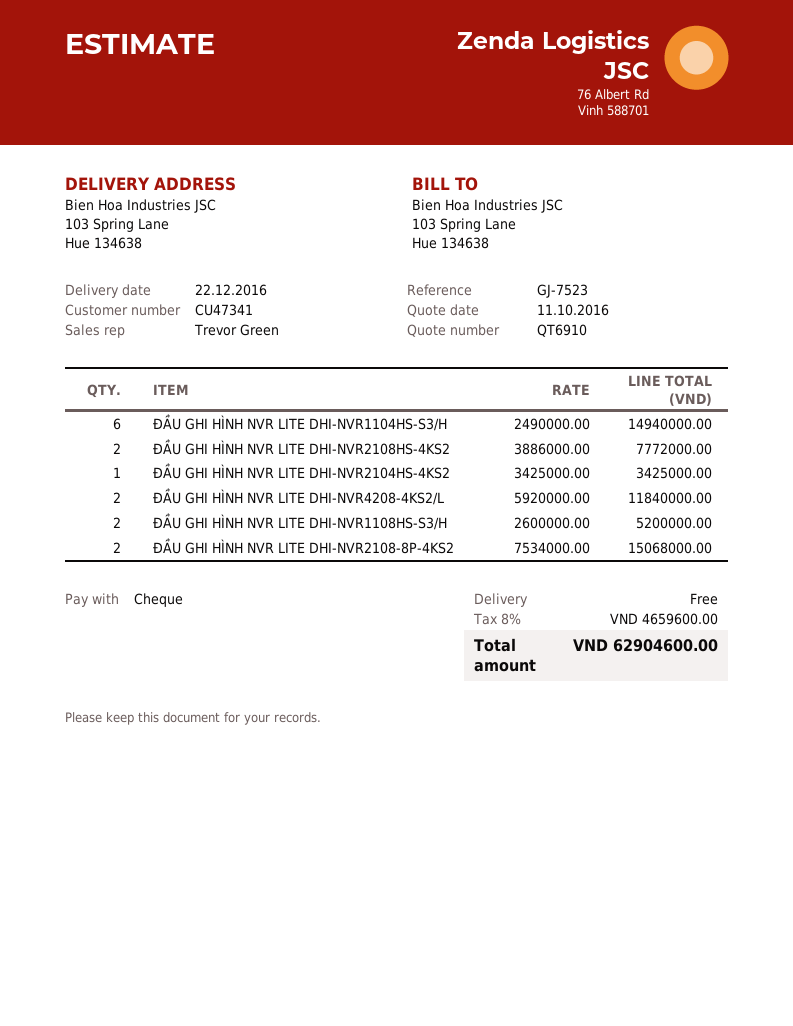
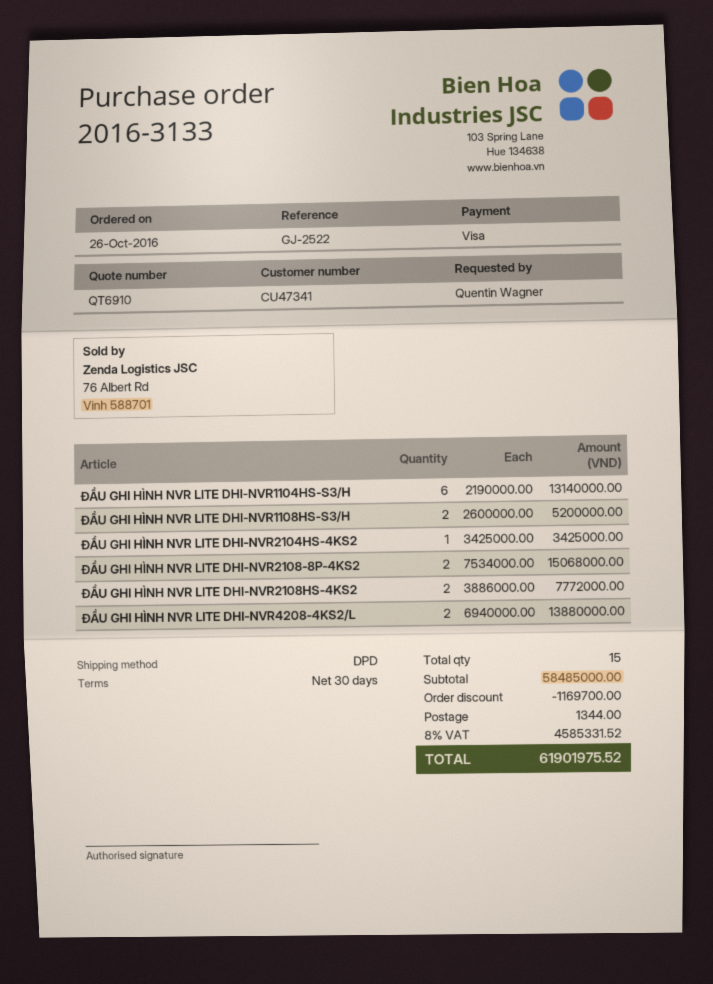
reference: GJ-7523 -> GJ-2522
payment method: cheque -> Visa
ĐẦU GHI HÌNH NVR LITE DHI-NVR1104HS-S3/H: 6 x 2490000.00 = 14940000.00 -> 6 x 2190000.00 = 13140000.00
ĐẦU GHI HÌNH NVR LITE DHI-NVR4208-4KS2/L: 2 x 5920000.00 = 11840000.00 -> 2 x 6940000.00 = 13880000.00
discount: none -> 1169700.00
shipping: 0.00 -> 1344.00
tax: 8% = 4659600.00 -> 8% = 4585331.52
total: 62904600.00 -> 61901975.52

